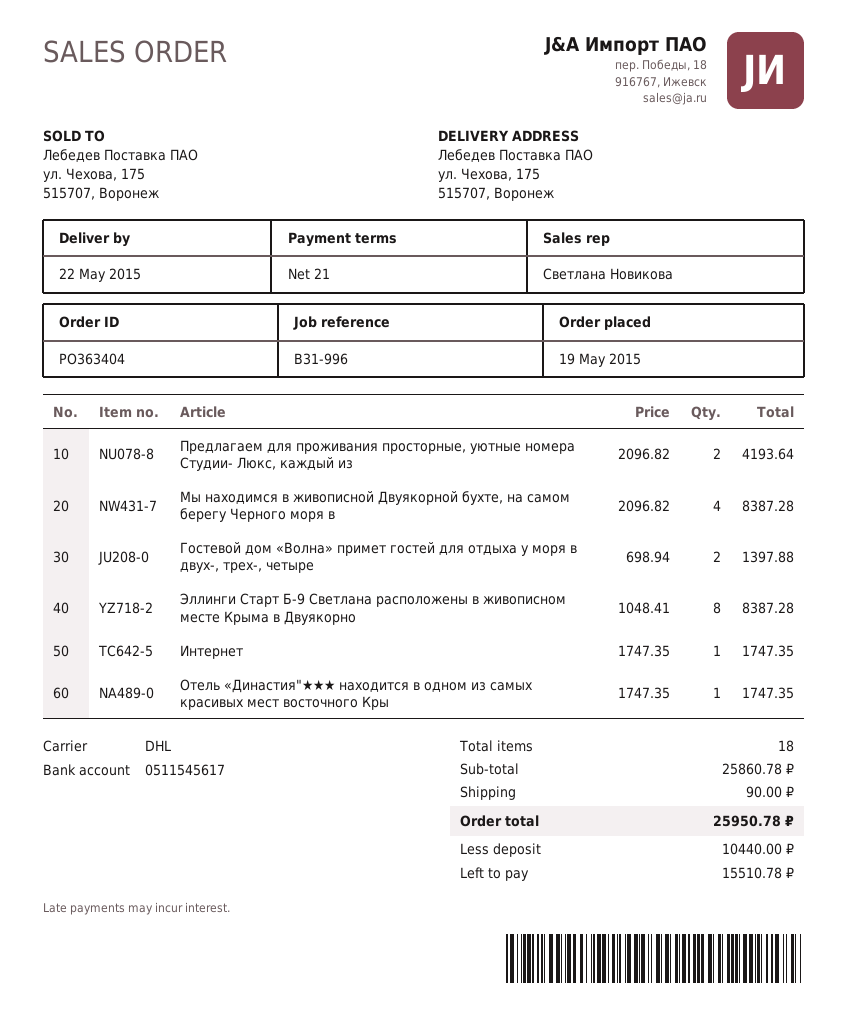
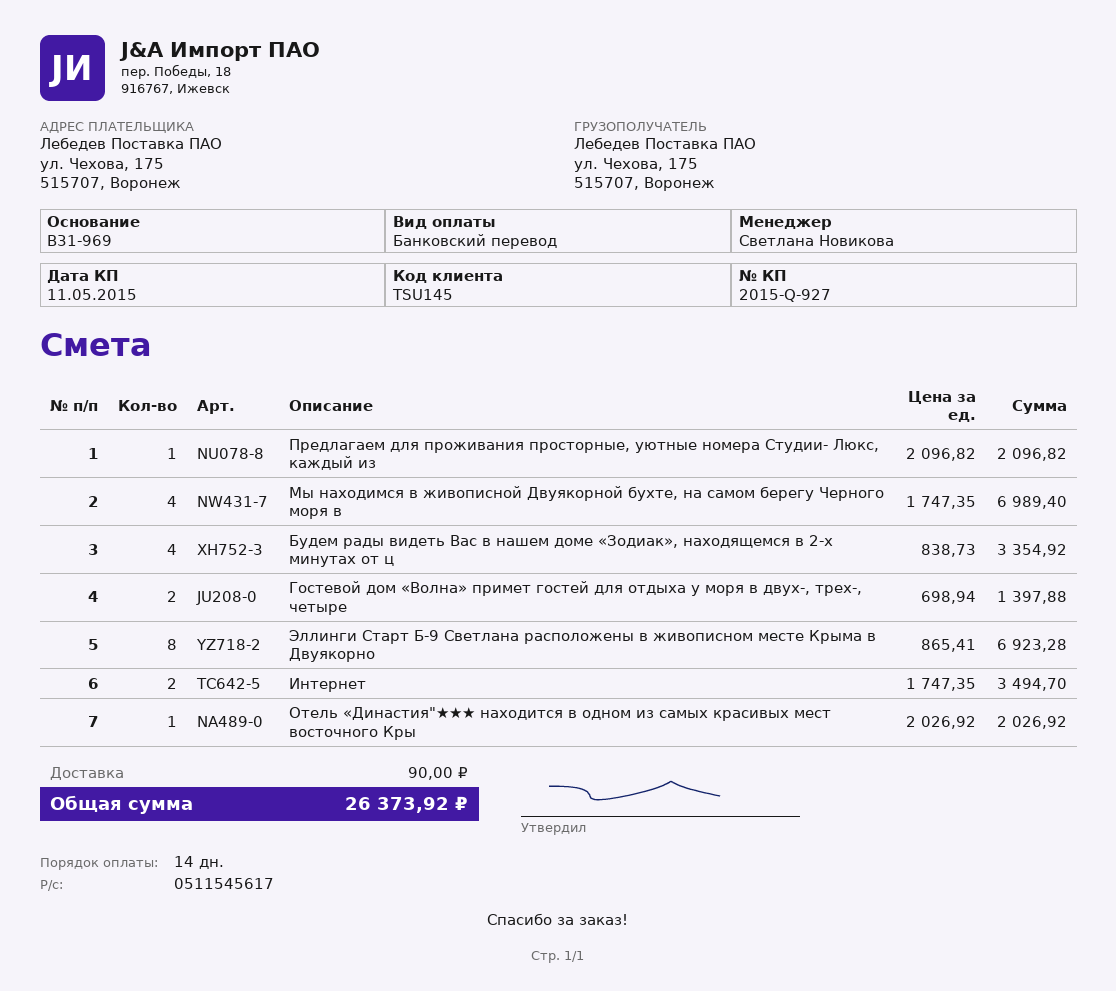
payment terms: 21 days -> 14 days
reference: B31-996 -> B31-969
Предлагаем для проживания просторные, уютные номера Студии- Люкс, каждый из: 2 x 2096.82 = 4193.64 -> 1 x 2096.82 = 2096.82
Мы находимся в живописной Двуякорной бухте, на самом берегу Черного моря в: 4 x 2096.82 = 8387.28 -> 4 x 1747.35 = 6989.40
Эллинги Старт Б-9 Светлана расположены в живописном месте Крыма в Двуякорно: 8 x 1048.41 = 8387.28 -> 8 x 865.41 = 6923.28
Интернет: 1 x 1747.35 = 1747.35 -> 2 x 1747.35 = 3494.70
Отель «Династия"★★★ находится в одном из самых красивых мест восточного Кры: 1 x 1747.35 = 1747.35 -> 1 x 2026.92 = 2026.92
Будем рады видеть Вас в нашем доме «Зодиак», находящемся в 2-х минутах от ц: none -> 4 x 838.73 = 3354.92
total: 25950.78 -> 26373.92

